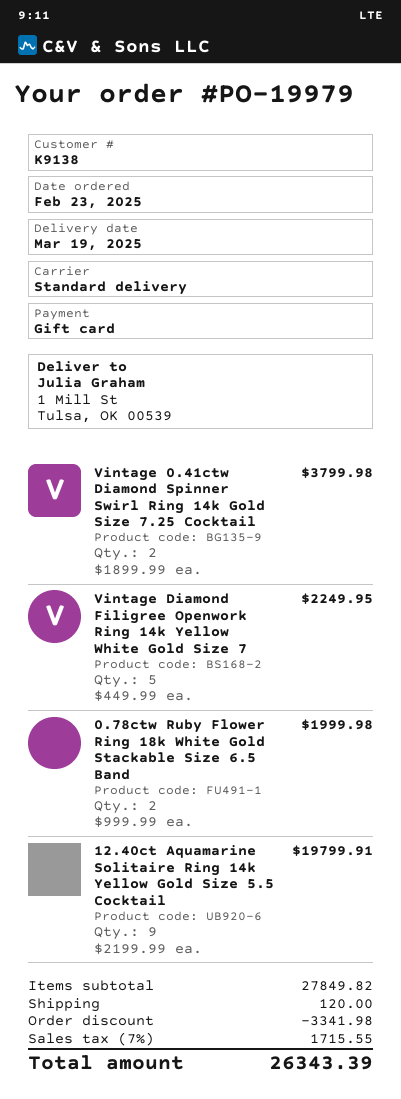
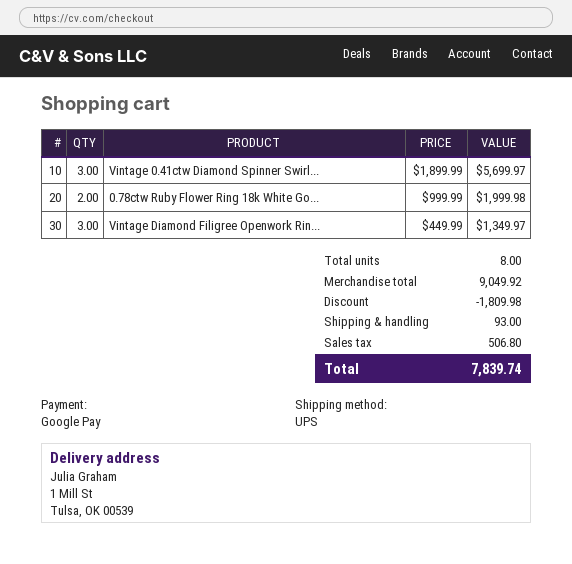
payment method: gift card -> Google Pay
shipping method: standard -> UPS
Vintage 0.41ctw Diamond Spinner Swirl Ring 14k Gold Size 7.25 Cocktail: 2 x 1899.99 = 3799.98 -> 3 x 1899.99 = 5699.97
Vintage Diamond Filigree Openwork Ring 14k Yellow White Gold Size 7: 5 x 449.99 = 2249.95 -> 3 x 449.99 = 1349.97
12.40ct Aquamarine Solitaire Ring 14k Yellow Gold Size 5.5 Cocktail: 9 x 2199.99 = 19799.91 -> none
subtotal: 27849.82 -> 9049.92
discount: 3341.98 -> 1809.98
shipping: 120.00 -> 93.00
tax: 1715.55 -> 506.80
total: 26343.39 -> 7839.74

